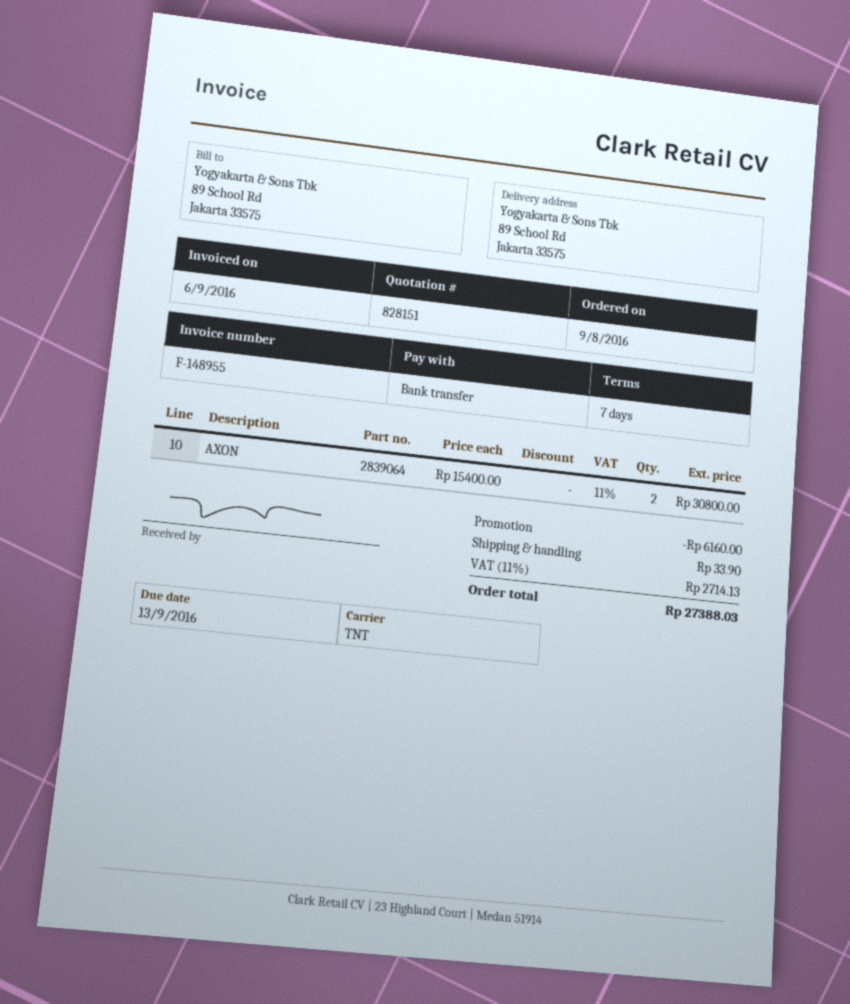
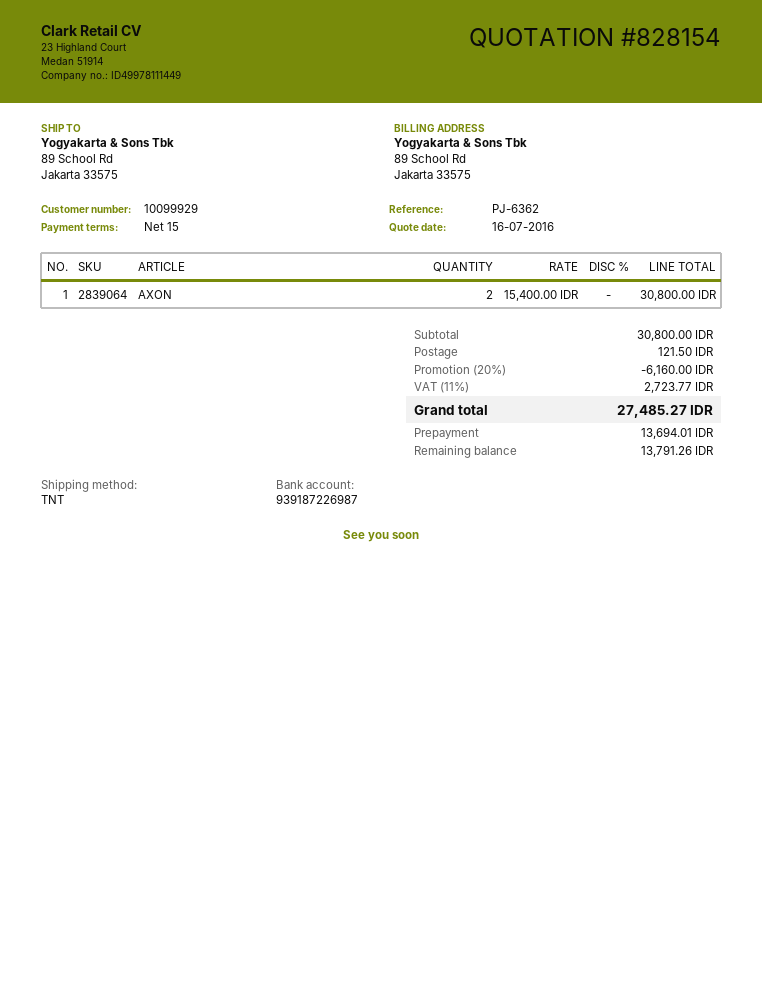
quote number: 828151 -> 828154
payment terms: 7 days -> 15 days
shipping: 33.90 -> 121.50
tax: 11% = 2714.13 -> 11% = 2723.77
total: 27388.03 -> 27485.27

